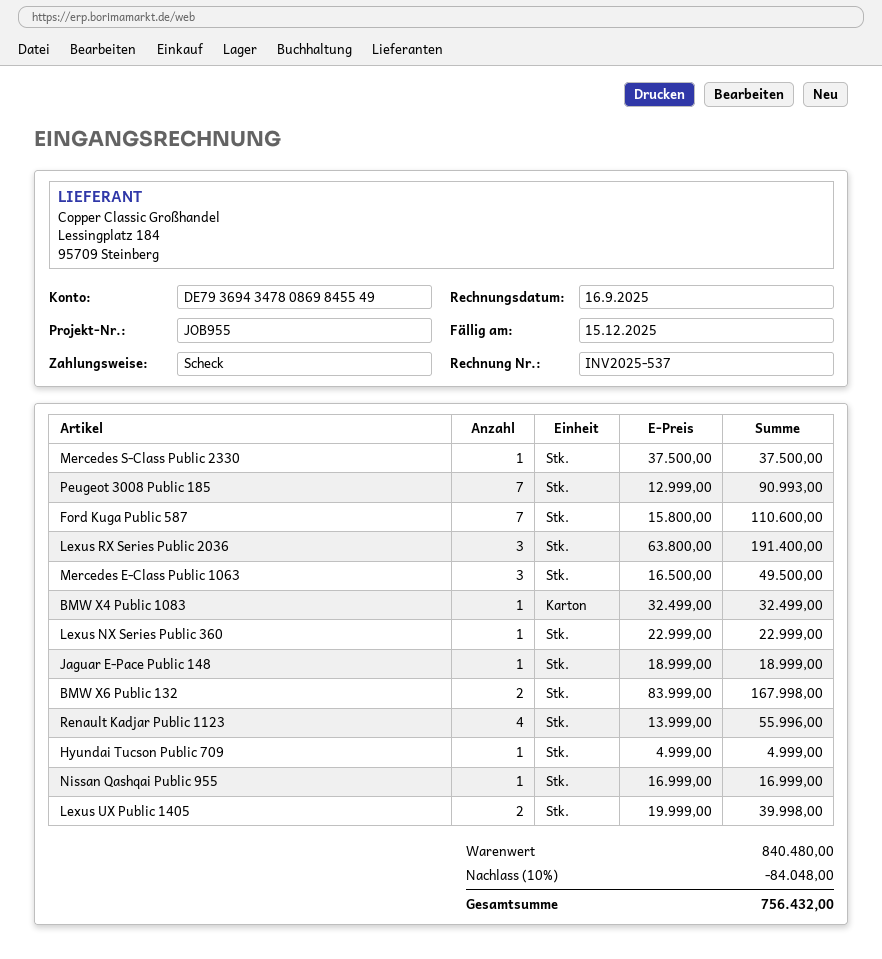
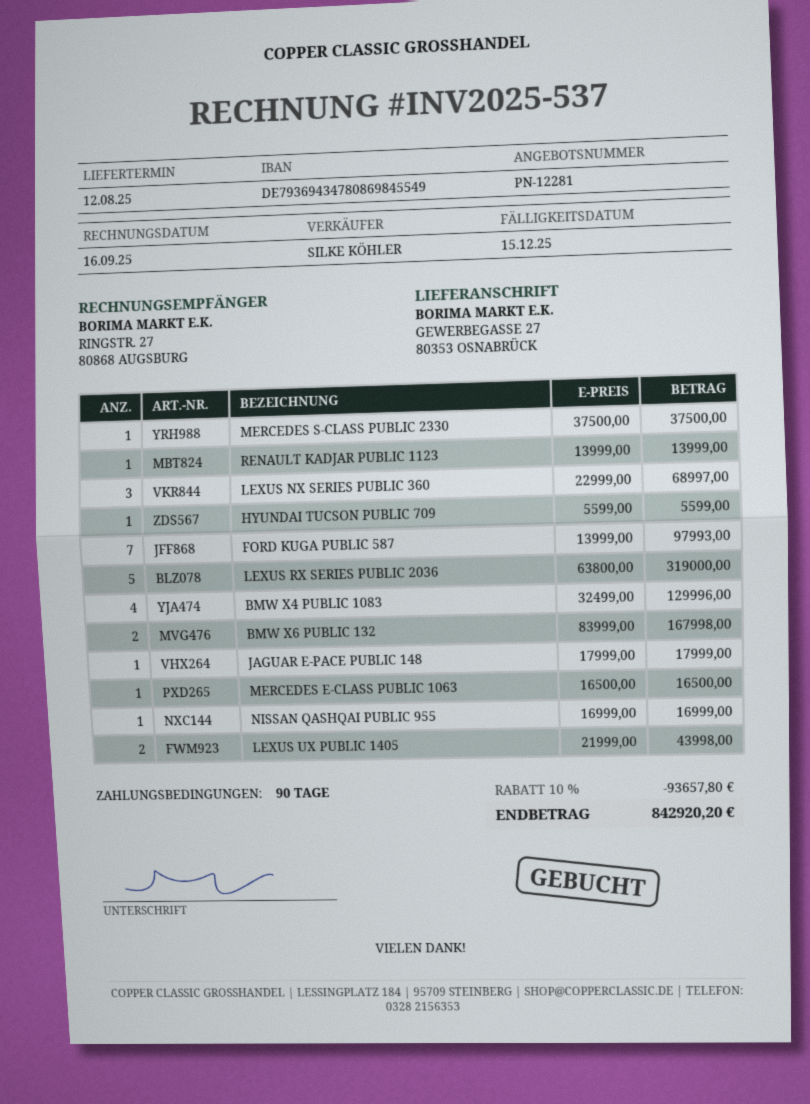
Peugeot 3008 Public 185: 7 x 12999.00 = 90993.00 -> none
Ford Kuga Public 587: 7 x 15800.00 = 110600.00 -> 7 x 13999.00 = 97993.00
Lexus RX Series Public 2036: 3 x 63800.00 = 191400.00 -> 5 x 63800.00 = 319000.00
Mercedes E-Class Public 1063: 3 x 16500.00 = 49500.00 -> 1 x 16500.00 = 16500.00
BMW X4 Public 1083: 1 x 32499.00 = 32499.00 -> 4 x 32499.00 = 129996.00
Lexus NX Series Public 360: 1 x 22999.00 = 22999.00 -> 3 x 22999.00 = 68997.00
Jaguar E-Pace Public 148: 1 x 18999.00 = 18999.00 -> 1 x 17999.00 = 17999.00
Renault Kadjar Public 1123: 4 x 13999.00 = 55996.00 -> 1 x 13999.00 = 13999.00
Hyundai Tucson Public 709: 1 x 4999.00 = 4999.00 -> 1 x 5599.00 = 5599.00
Lexus UX Public 1405: 2 x 19999.00 = 39998.00 -> 2 x 21999.00 = 43998.00
discount: 10% = 84048.00 -> 10% = 93657.80
total: 756432.00 -> 842920.20

